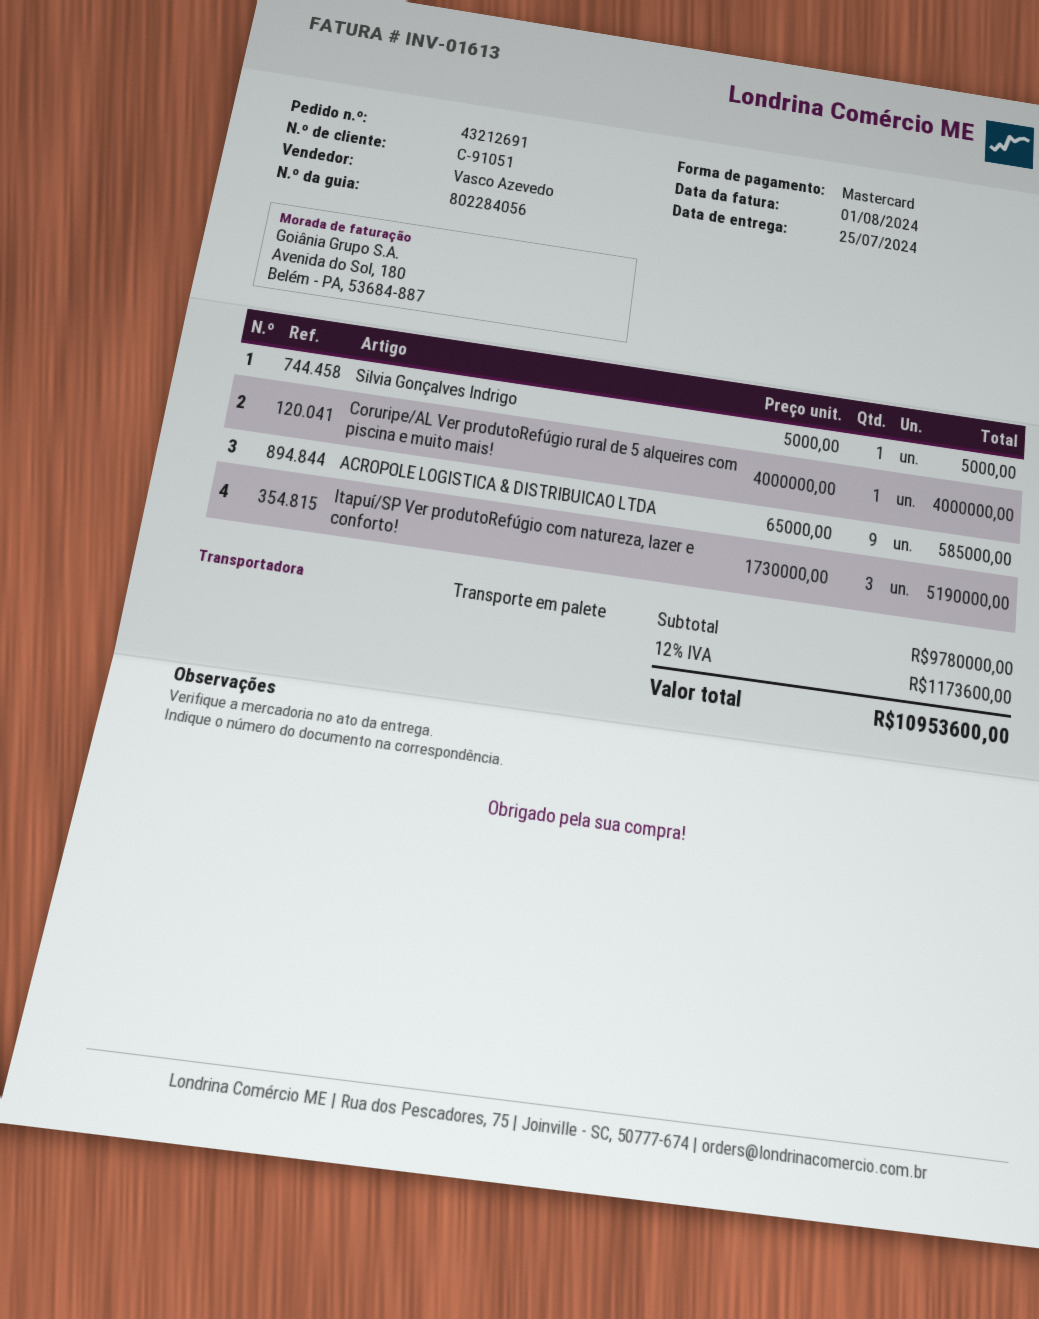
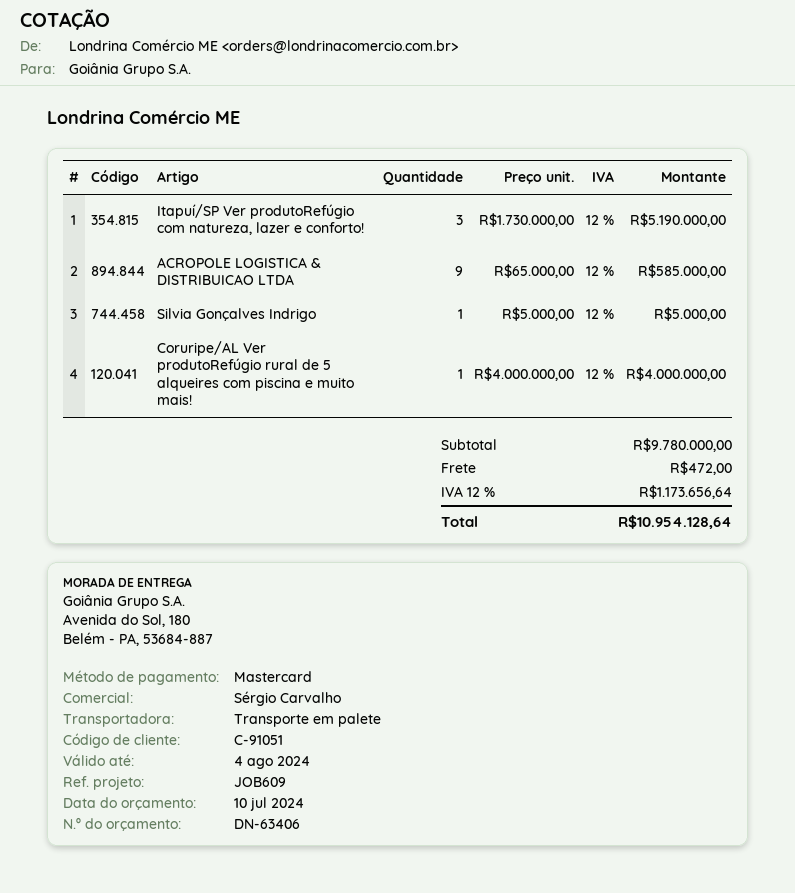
sales rep: Vasco Azevedo -> Sérgio Carvalho
shipping: none -> 472.00
tax: 12% = 1173600.00 -> 12% = 1173656.64
total: 10953600.00 -> 10954128.64

